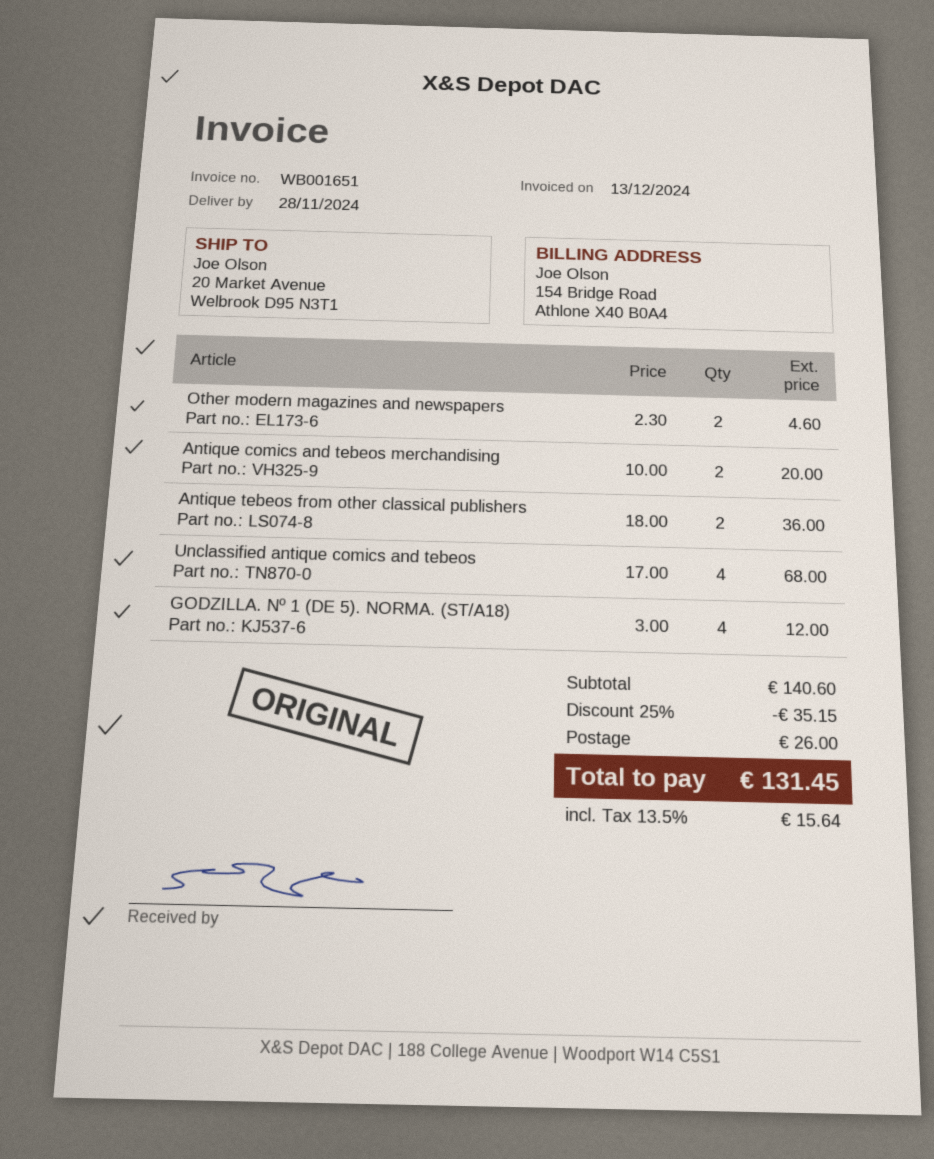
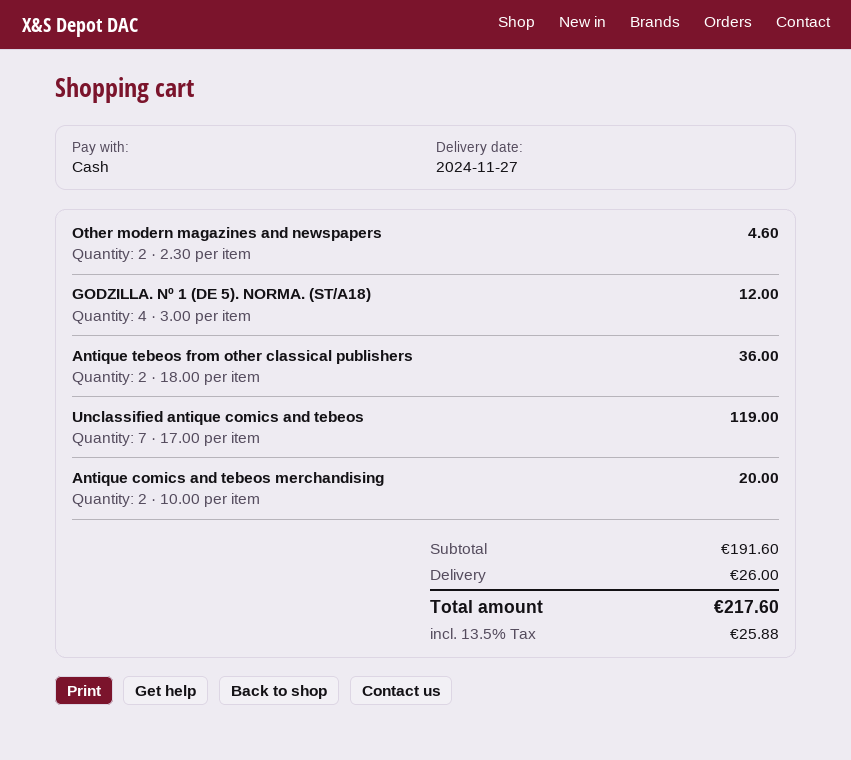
delivery date: 2024-11-28 -> 2024-11-27
Unclassified antique comics and tebeos: 4 x 17.00 = 68.00 -> 7 x 17.00 = 119.00
subtotal: 140.60 -> 191.60
discount: 25% = 35.15 -> none
tax: 13.5% = 15.64 -> 13.5% = 25.88
total: 131.45 -> 217.60

